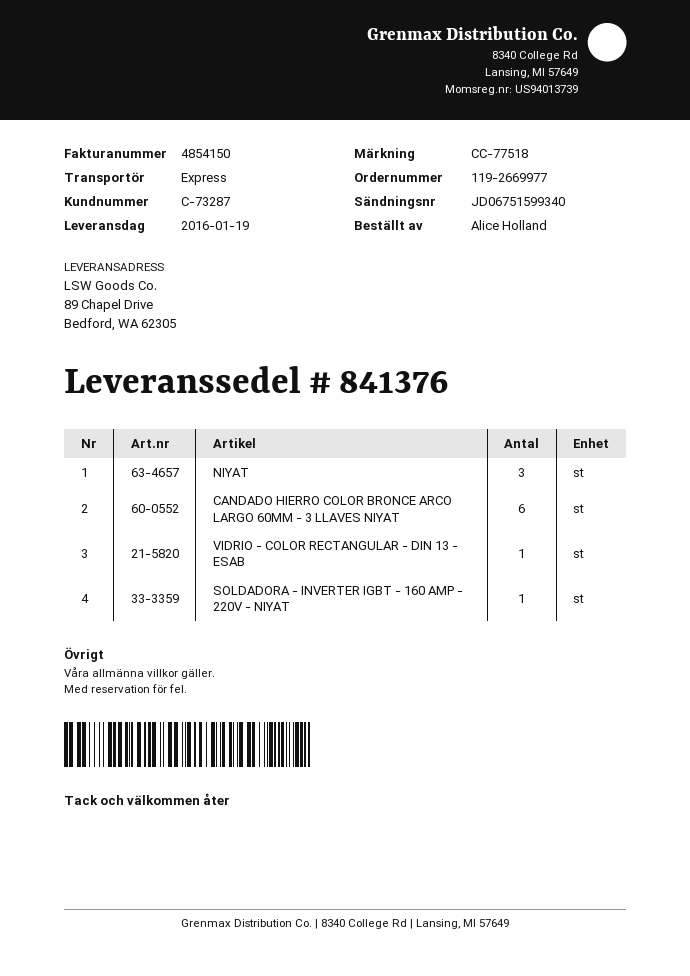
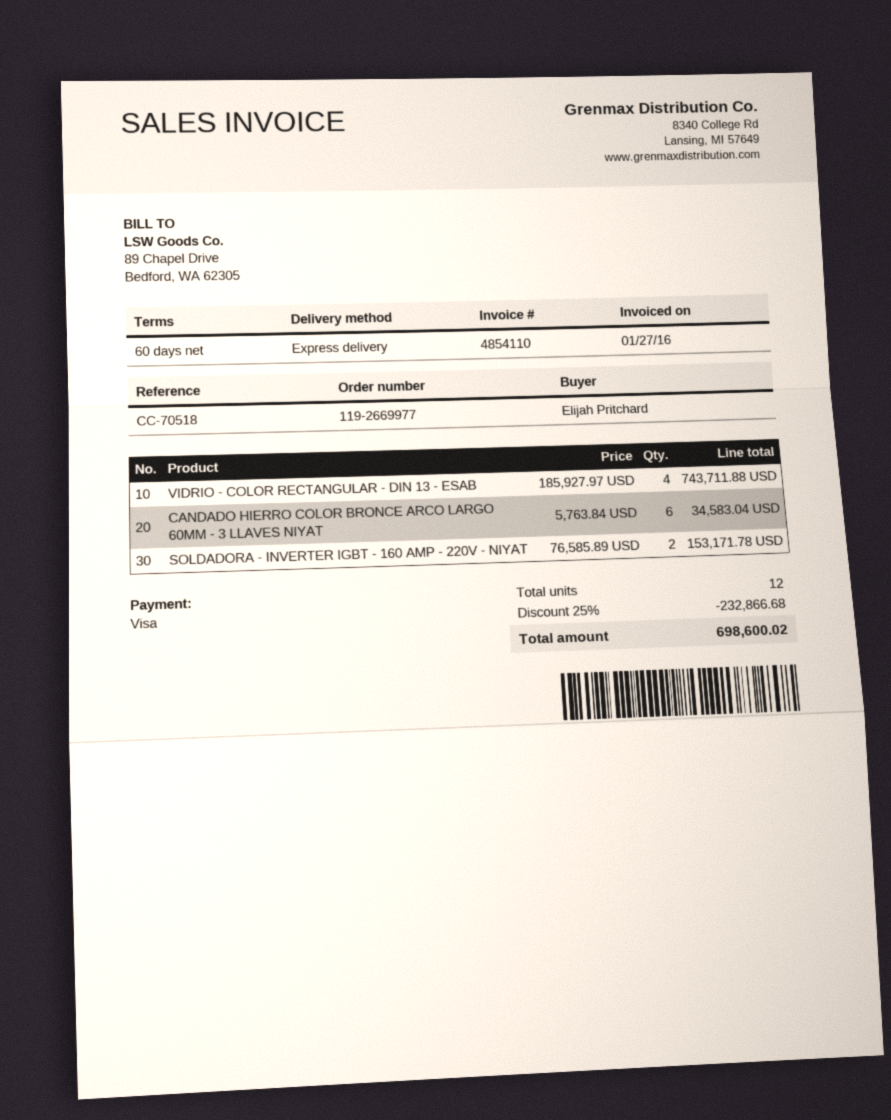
invoice number: 4854150 -> 4854110
reference: CC-77518 -> CC-70518
ordered by: Alice Holland -> Elijah Pritchard
NIYAT: 3 -> none
VIDRIO - COLOR RECTANGULAR - DIN 13 - ESAB: 1 -> 4
SOLDADORA - INVERTER IGBT - 160 AMP - 220V - NIYAT: 1 -> 2

